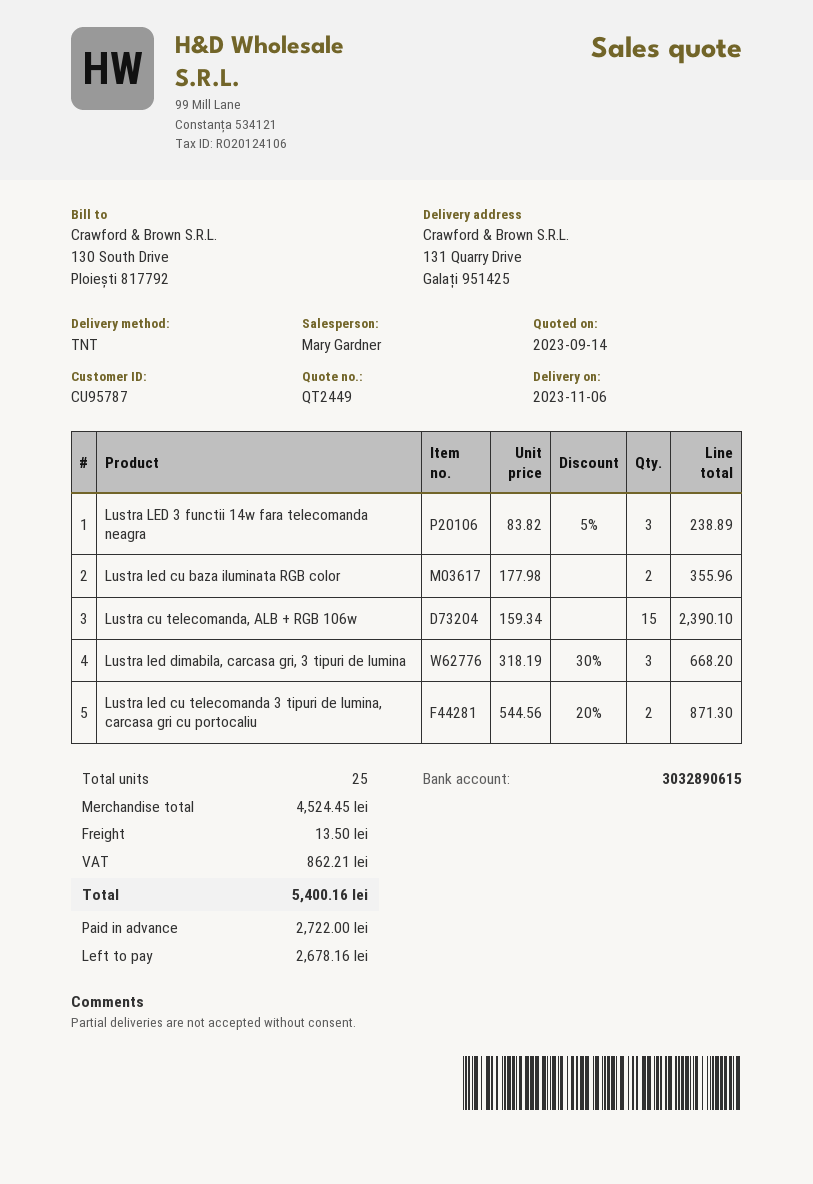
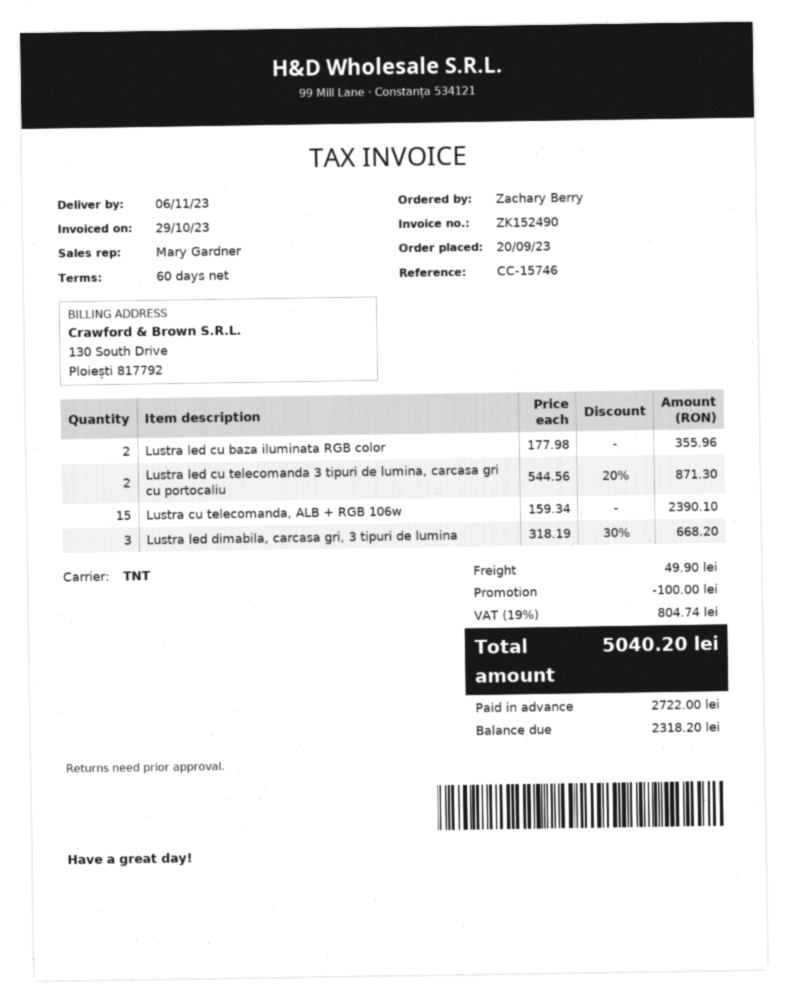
Lustra LED 3 functii 14w fara telecomanda neagra: 3 x 83.82 - 5% = 238.89 -> none
discount: none -> 100.00
shipping: 13.50 -> 49.90
tax: 862.21 -> 804.74
total: 5400.16 -> 5040.20
balance: 2678.16 -> 2318.20

